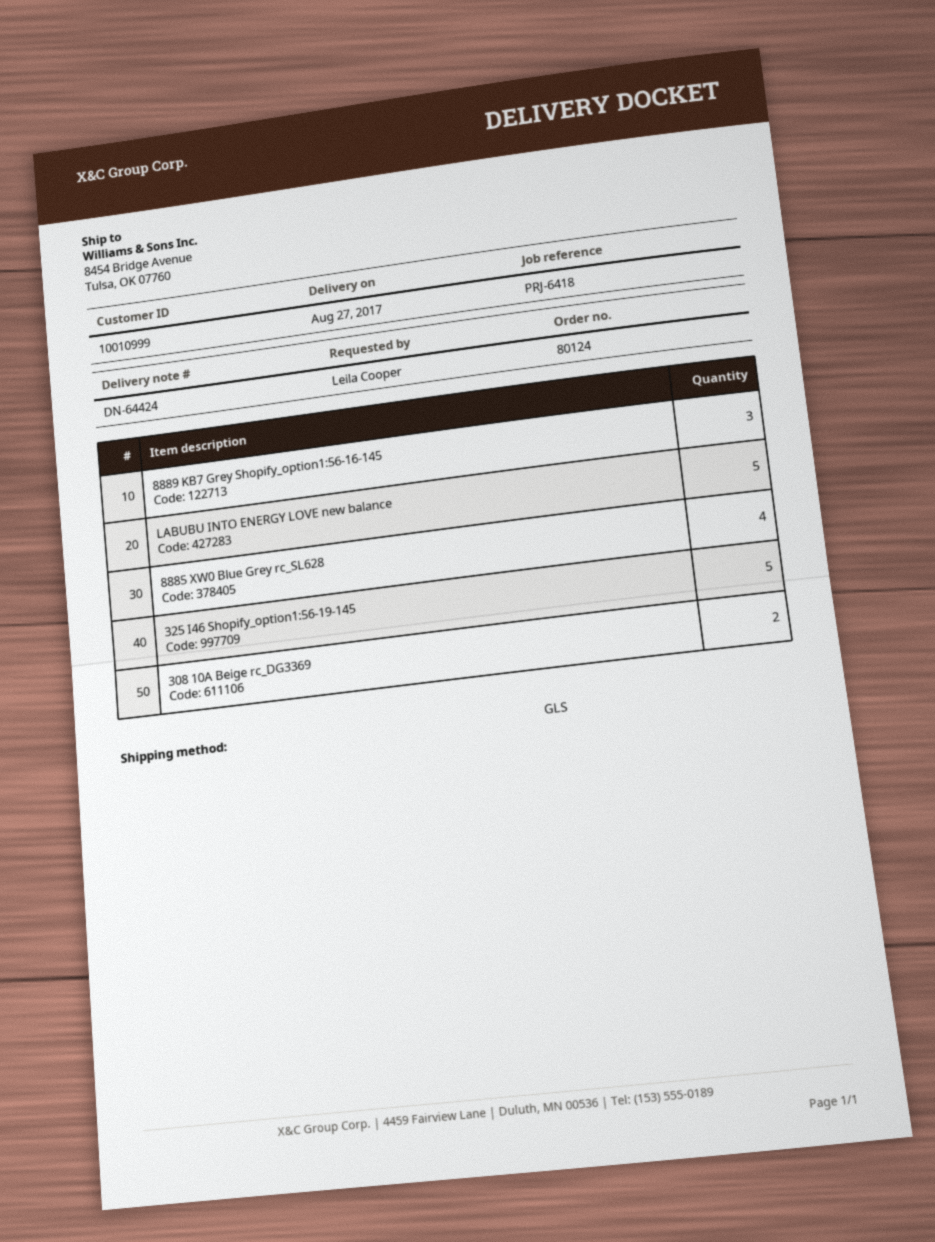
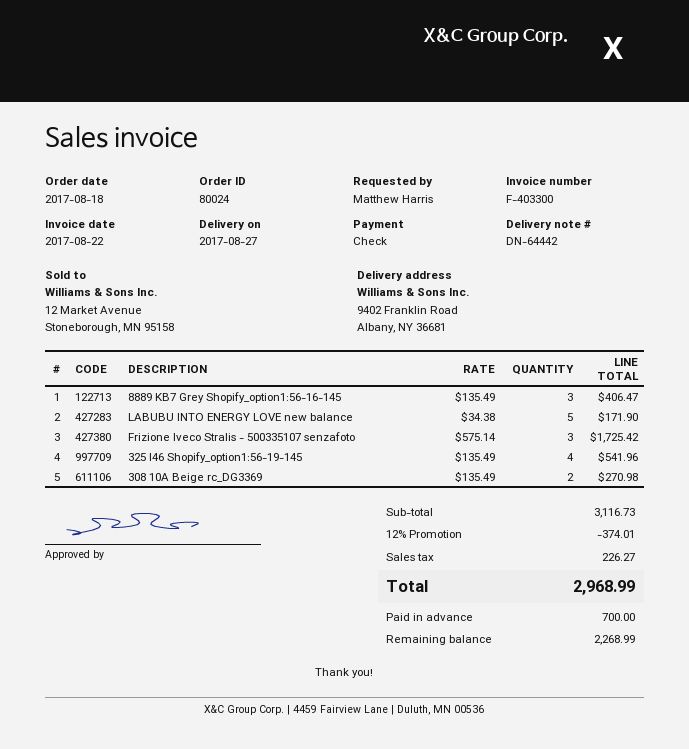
order number: 80124 -> 80024
delivery note number: DN-64424 -> DN-64442
ordered by: Leila Cooper -> Matthew Harris
ship to: 8454 Bridge Avenue, Tulsa, OK 07760 -> 9402 Franklin Road, Albany, NY 36681
8885 XW0 Blue Grey rc_SL628: 4 -> none
325 I46 Shopify_option1:56-19-145: 5 -> 4
Frizione Iveco Stralis - 500335107 senzafoto: none -> 3

